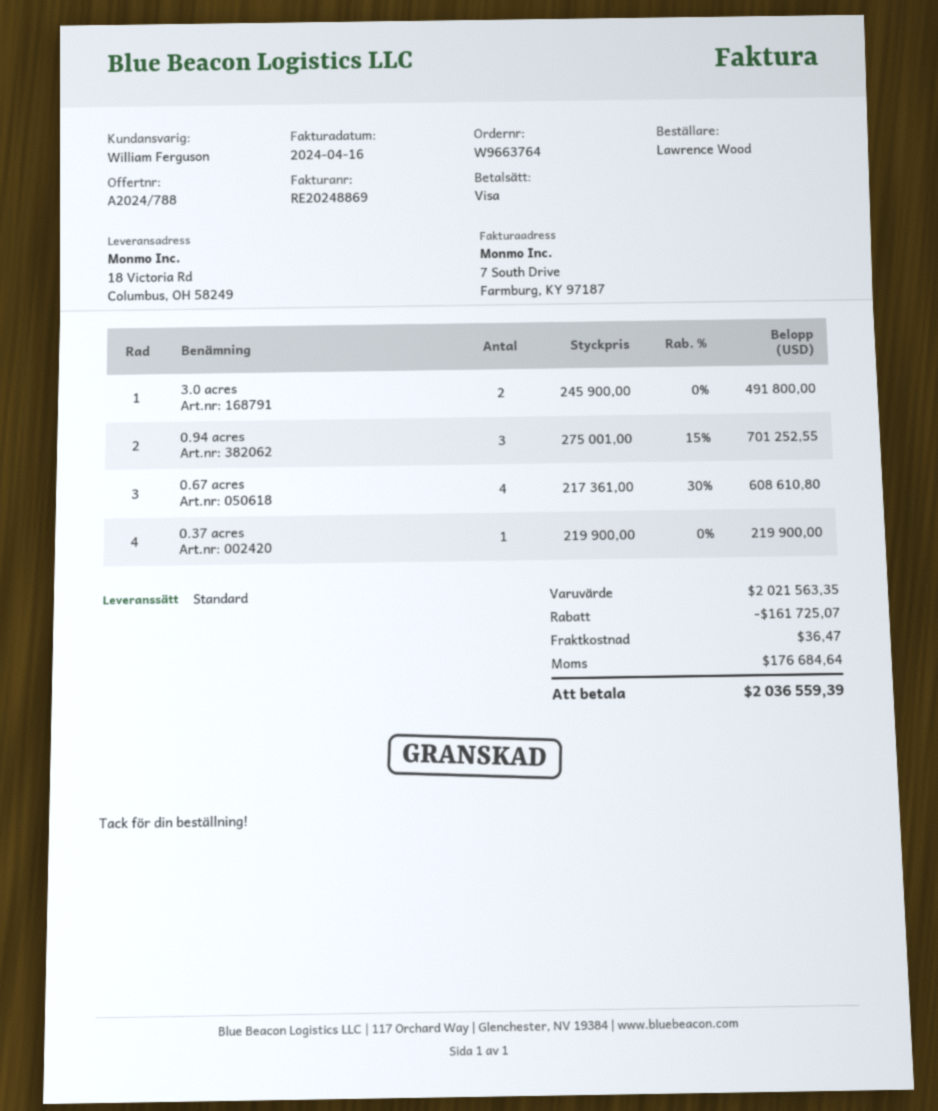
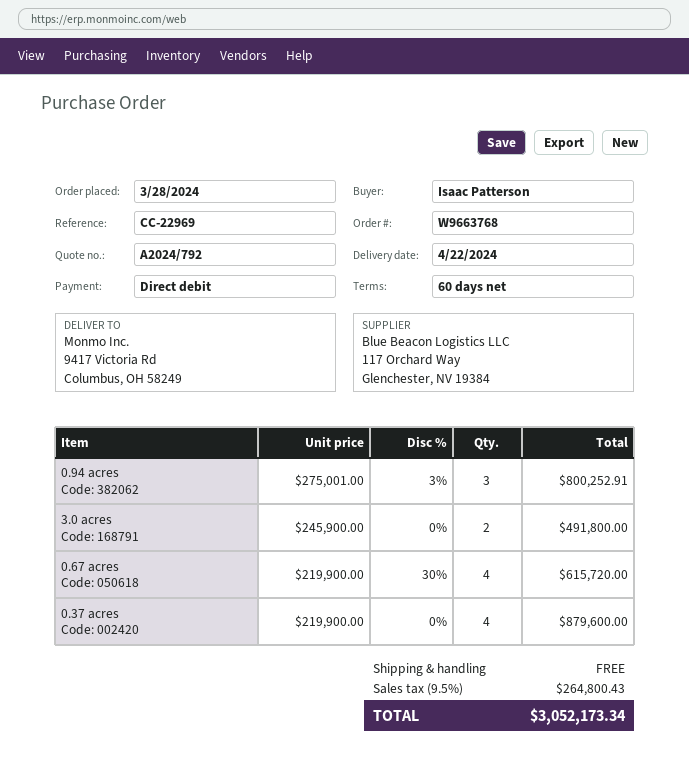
quote number: A2024/788 -> A2024/792
order number: W9663764 -> W9663768
ordered by: Lawrence Wood -> Isaac Patterson
payment method: Visa -> direct debit
ship to: 18 Victoria Rd, Columbus, OH 58249 -> 9417 Victoria Rd, Columbus, OH 58249
0.94 acres: 3 x 275001.00 - 15% = 701252.55 -> 3 x 275001.00 - 3% = 800252.91
0.67 acres: 4 x 217361.00 - 30% = 608610.80 -> 4 x 219900.00 - 30% = 615720.00
0.37 acres: 1 x 219900.00 = 219900.00 -> 4 x 219900.00 = 879600.00
discount: 161725.07 -> none
shipping: 36.47 -> 0.00
tax: 176684.64 -> 264800.43
total: 2036559.39 -> 3052173.34

